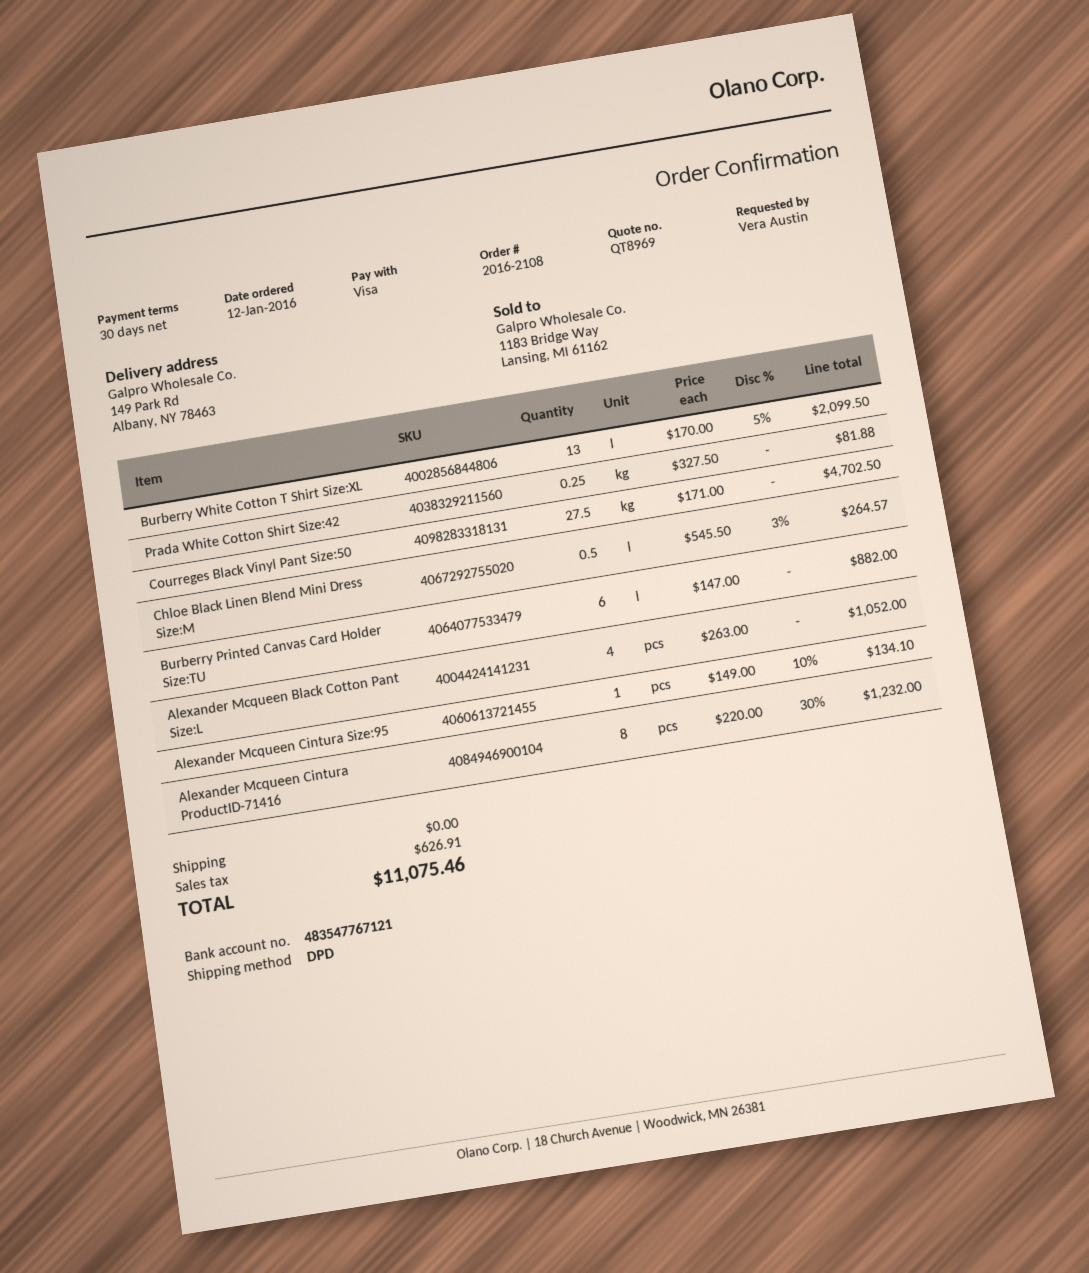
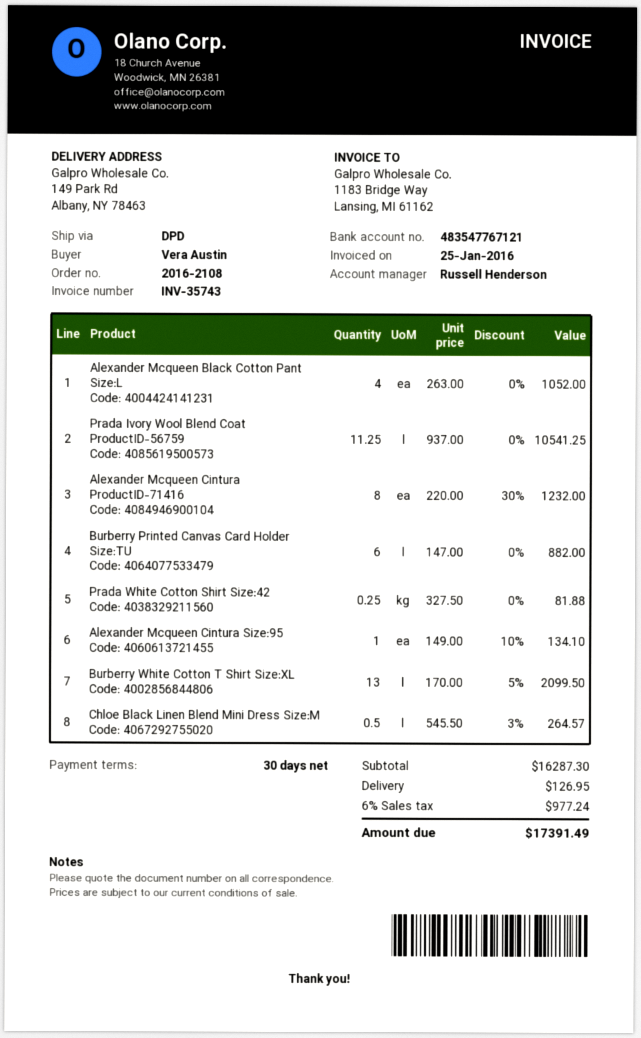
Courreges Black Vinyl Pant Size:50: 27.5 x 171.00 = 4702.50 -> none
Prada Ivory Wool Blend Coat ProductID-56759: none -> 11.25 x 937.00 = 10541.25
shipping: 0.00 -> 126.95
tax: 626.91 -> 977.24
total: 11075.46 -> 17391.49

